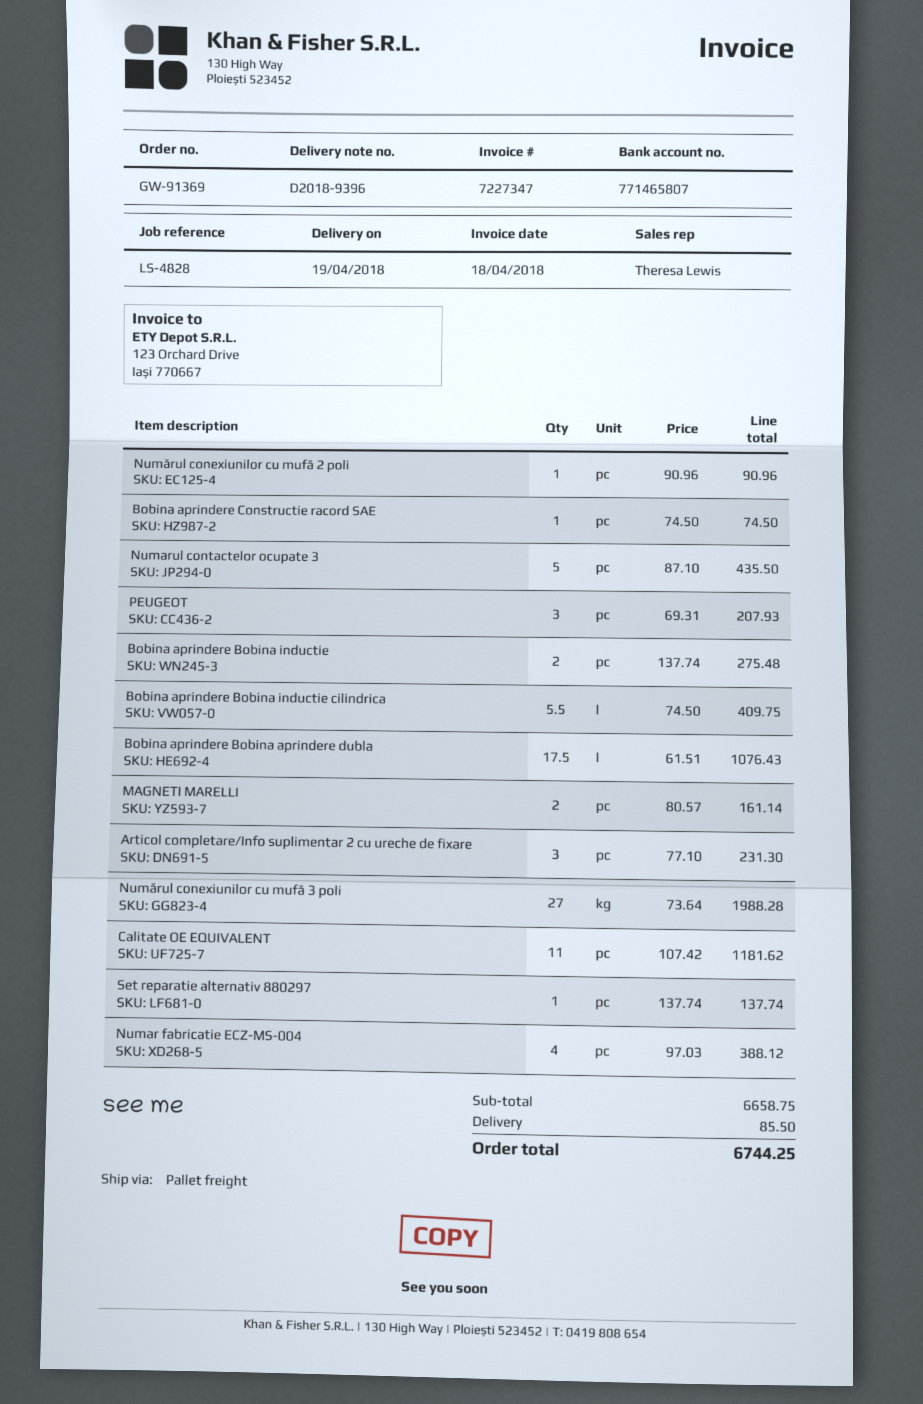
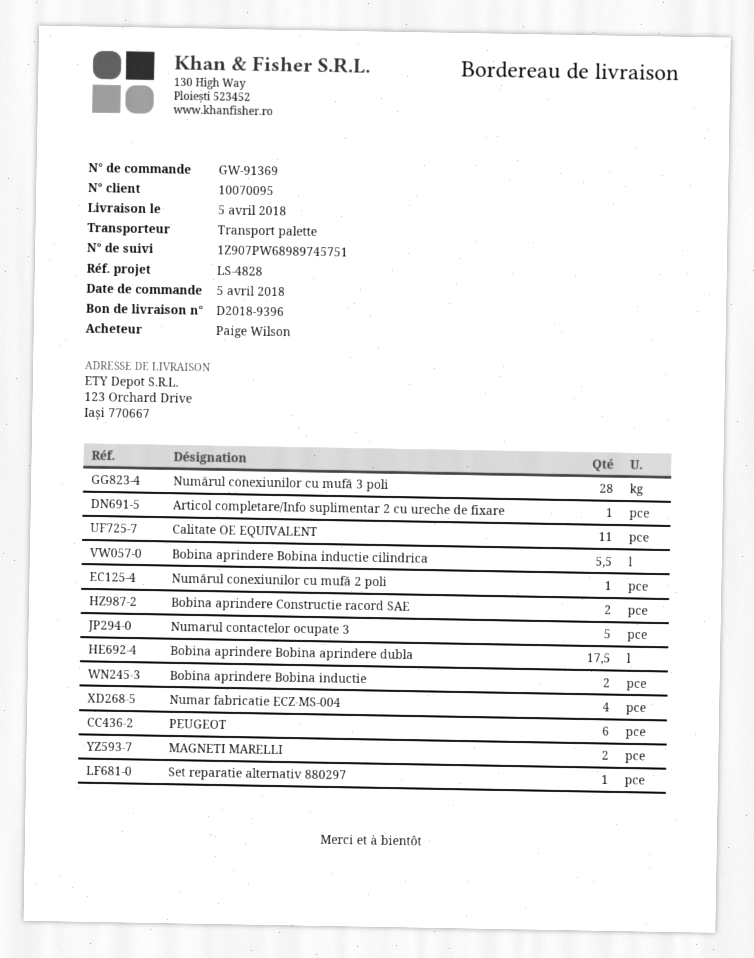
delivery date: 2018-04-19 -> 2018-04-05
Bobina aprindere Constructie racord SAE: 1 -> 2
PEUGEOT: 3 -> 6
Articol completare/Info suplimentar 2 cu ureche de fixare: 3 -> 1
Numărul conexiunilor cu mufă 3 poli: 27 -> 28

